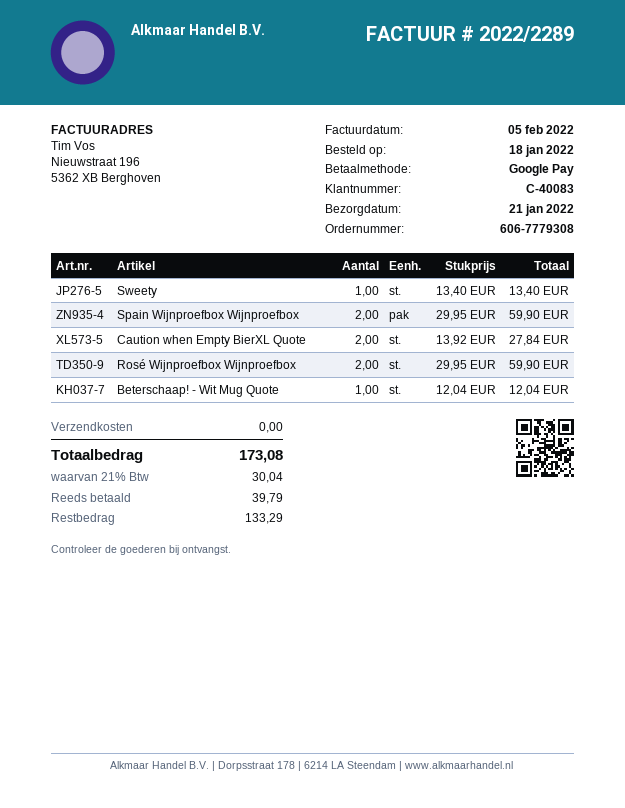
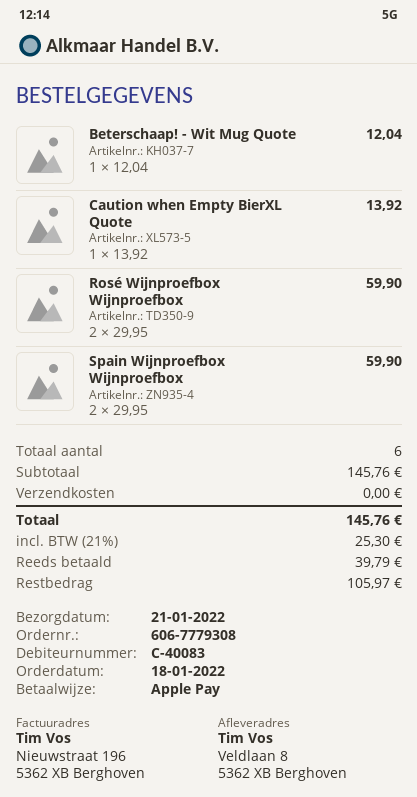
payment method: Google Pay -> Apple Pay
Sweety: 1 x 13.40 = 13.40 -> none
Caution when Empty BierXL Quote: 2 x 13.92 = 27.84 -> 1 x 13.92 = 13.92
tax: 21% = 30.04 -> 21% = 25.30
total: 173.08 -> 145.76
balance: 133.29 -> 105.97

